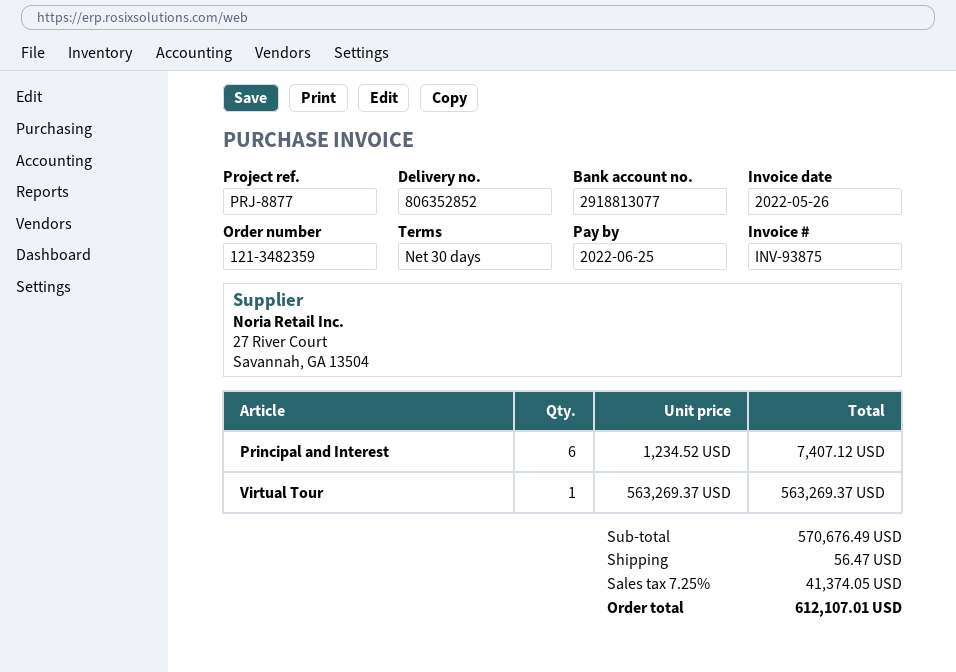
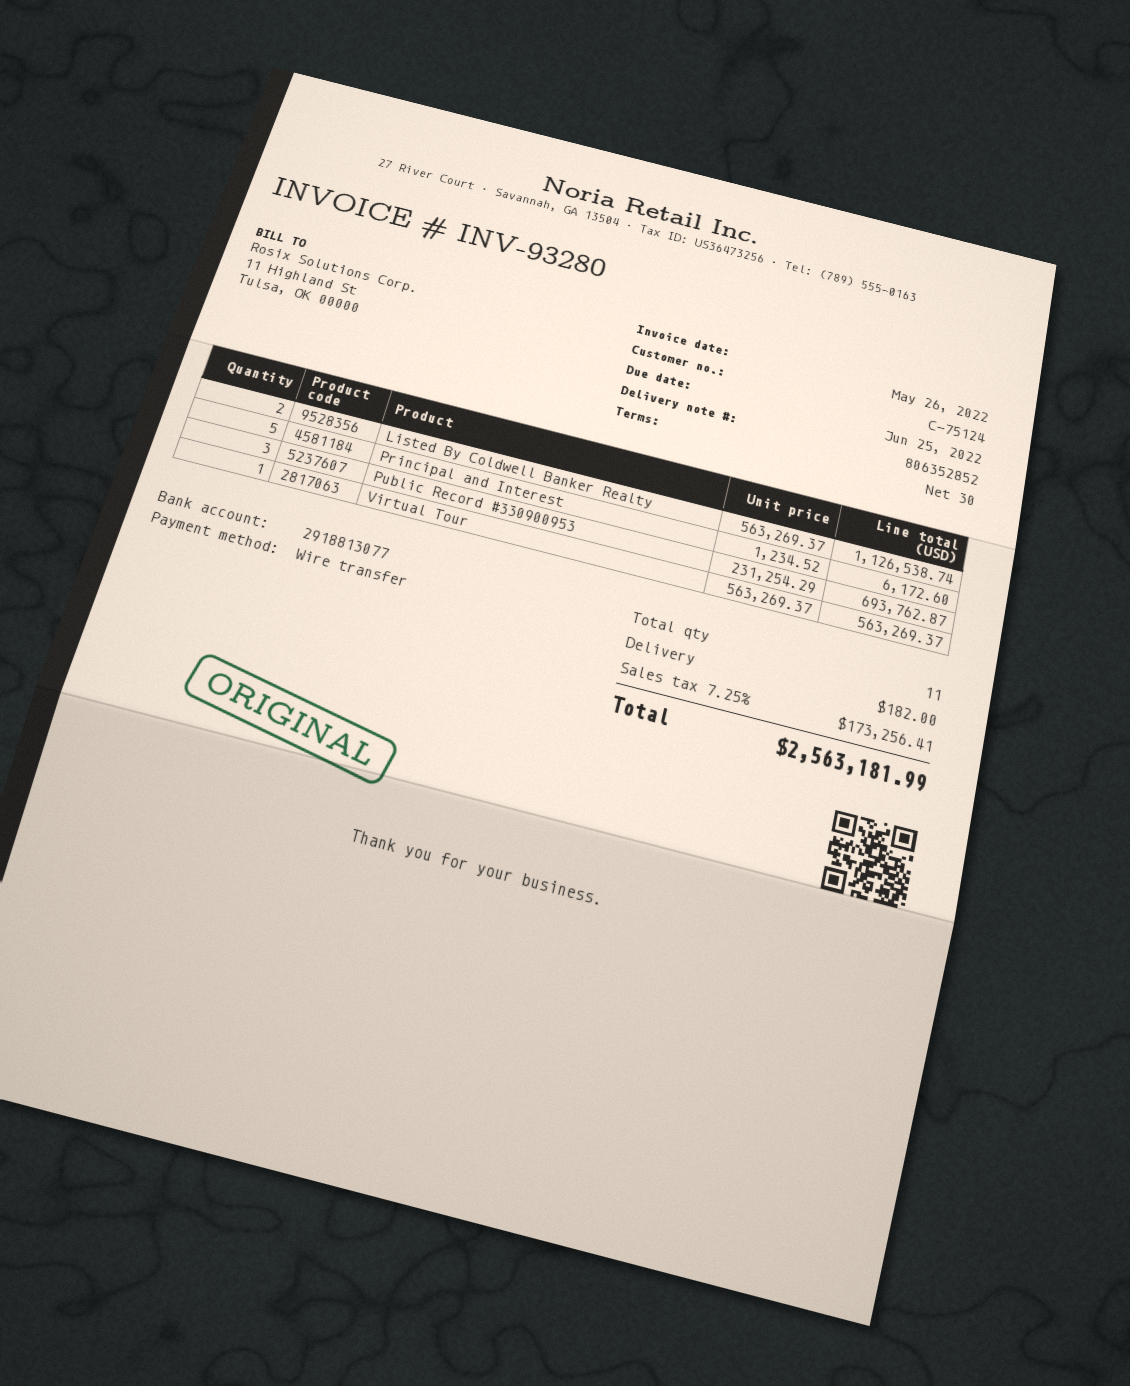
invoice number: INV-93875 -> INV-93280
Principal and Interest: 6 x 1234.52 = 7407.12 -> 5 x 1234.52 = 6172.60
Listed By Coldwell Banker Realty: none -> 2 x 563269.37 = 1126538.74
Public Record #330900953: none -> 3 x 231254.29 = 693762.87
shipping: 56.47 -> 182.00
tax: 7.25% = 41374.05 -> 7.25% = 173256.41
total: 612107.01 -> 2563181.99

